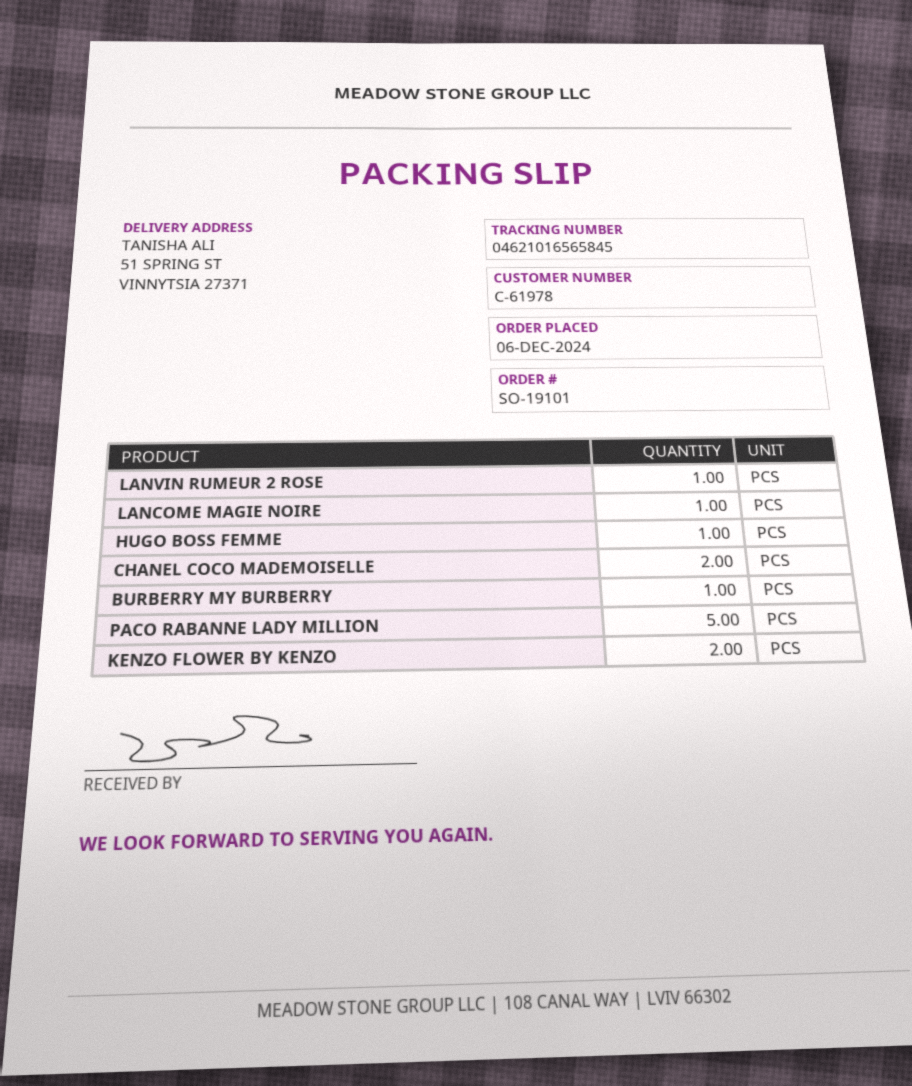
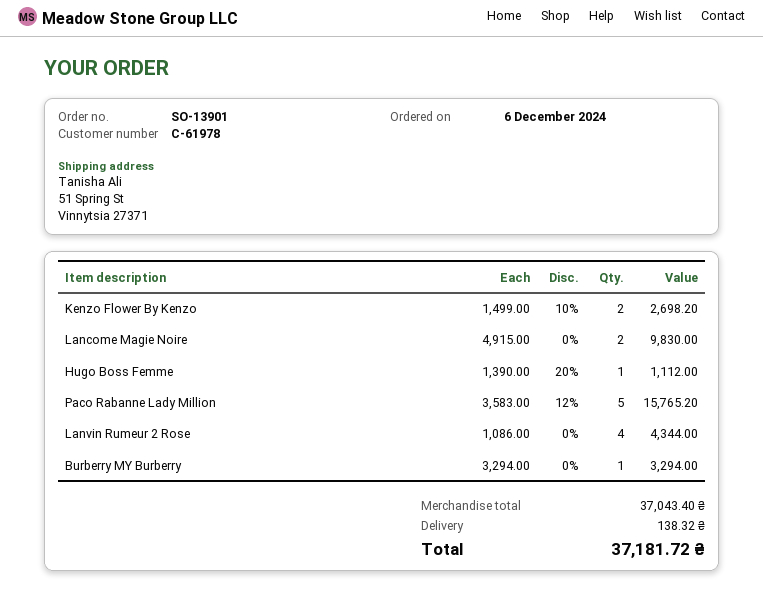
order number: SO-19101 -> SO-13901
LANVIN RUMEUR 2 ROSE: 1 -> 4
LANCOME MAGIE NOIRE: 1 -> 2
CHANEL COCO MADEMOISELLE: 2 -> none

